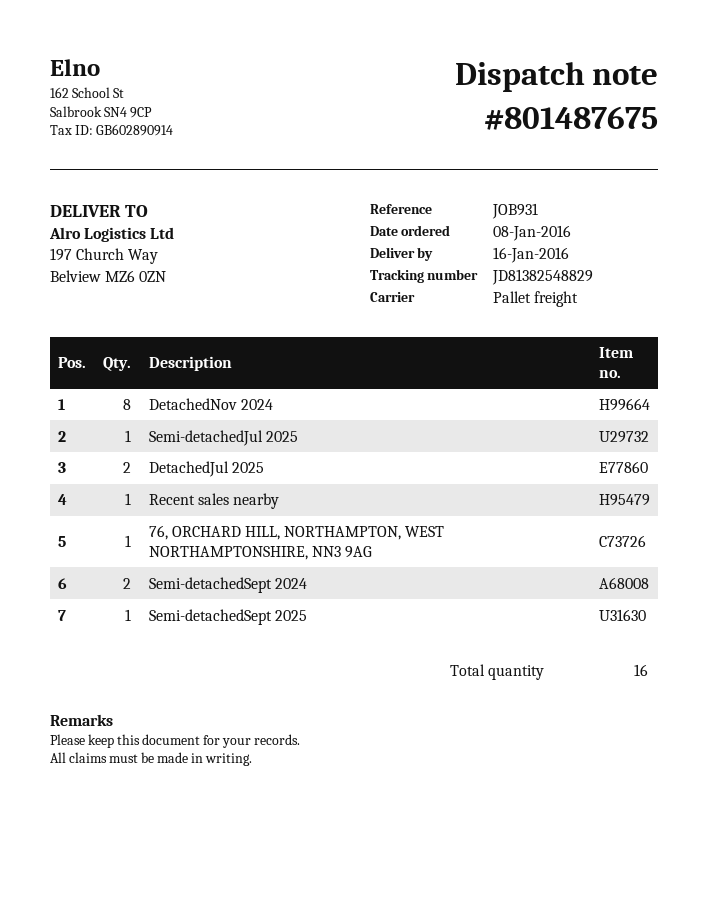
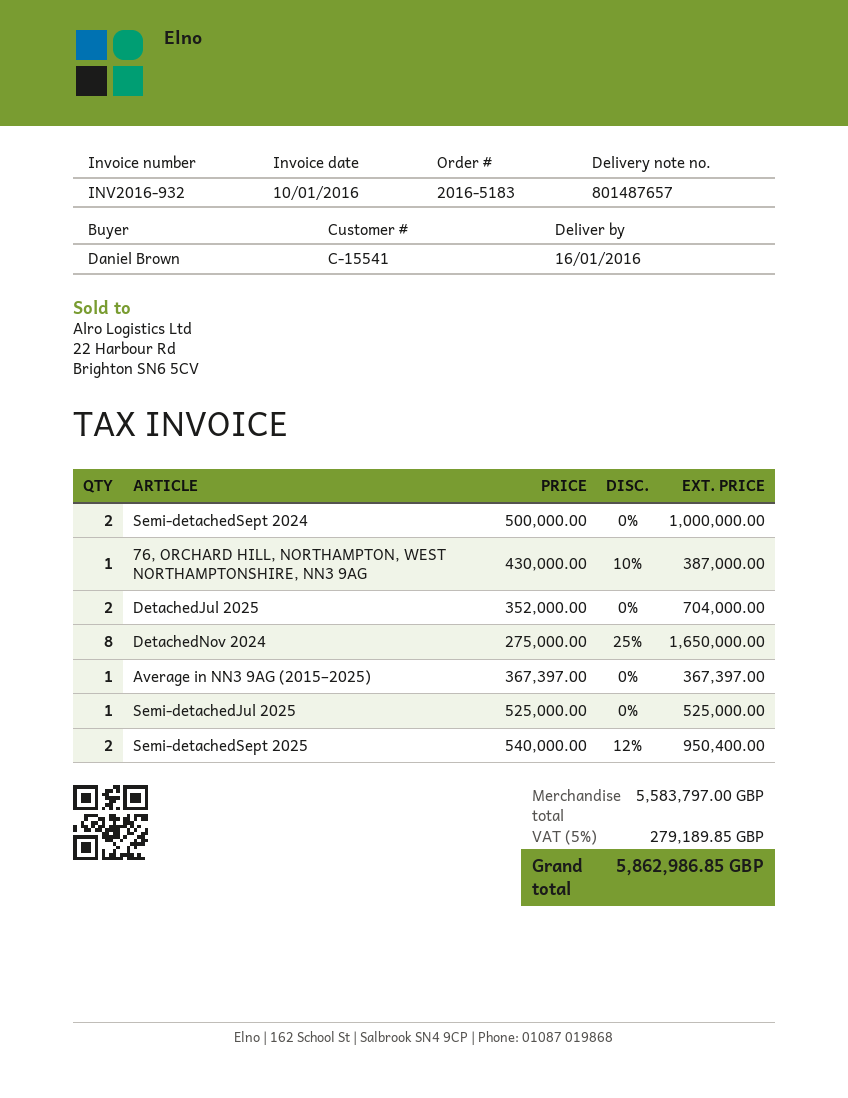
delivery note number: 801487675 -> 801487657
Recent sales nearby: 1 -> none
Semi-detachedSept 2025: 1 -> 2
Average in NN3 9AG (2015–2025): none -> 1

